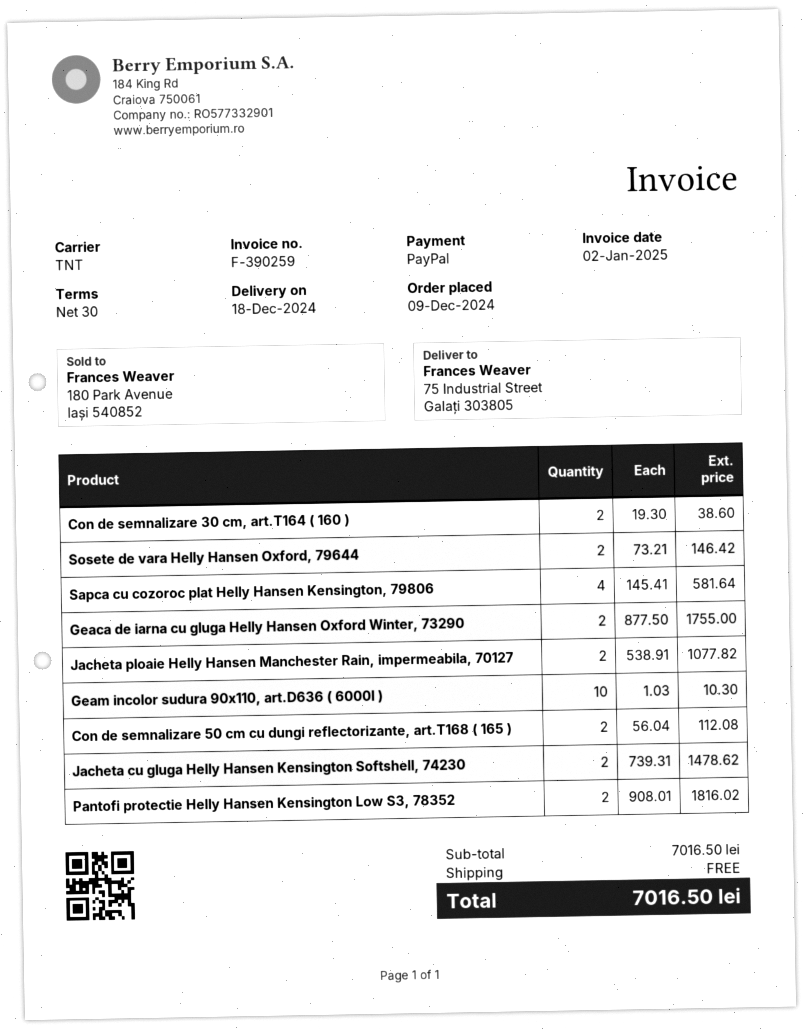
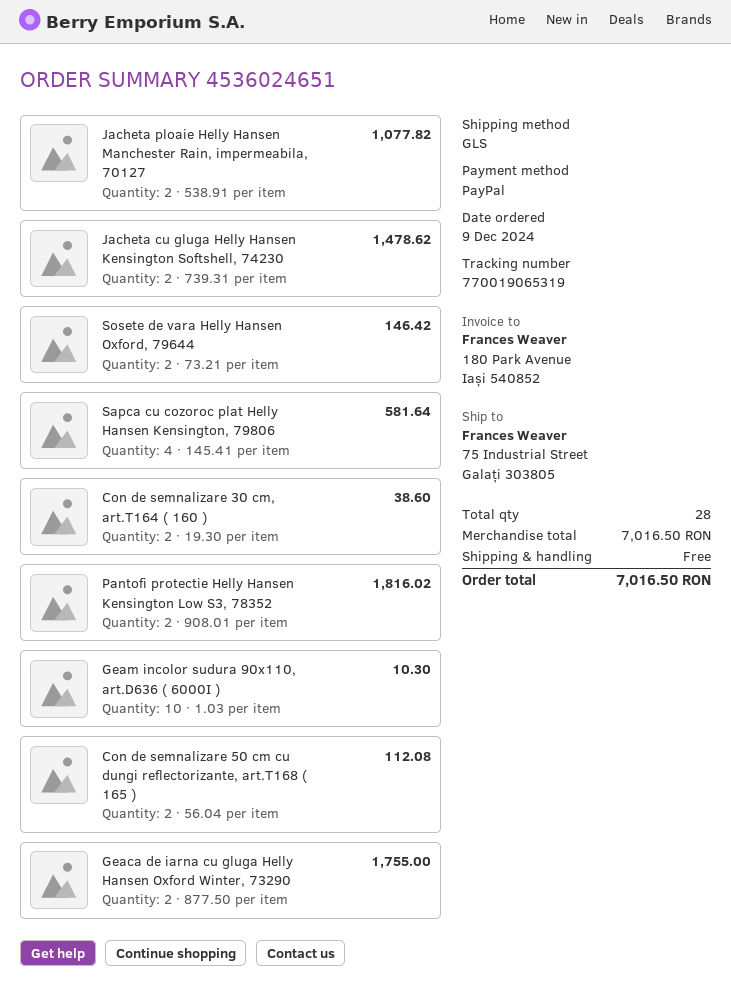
shipping method: TNT -> GLS

